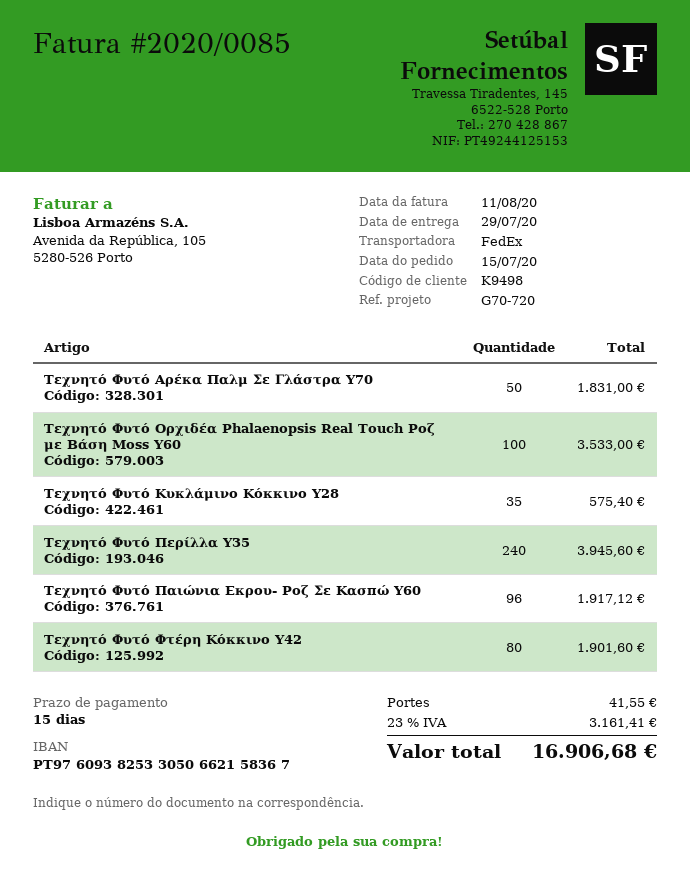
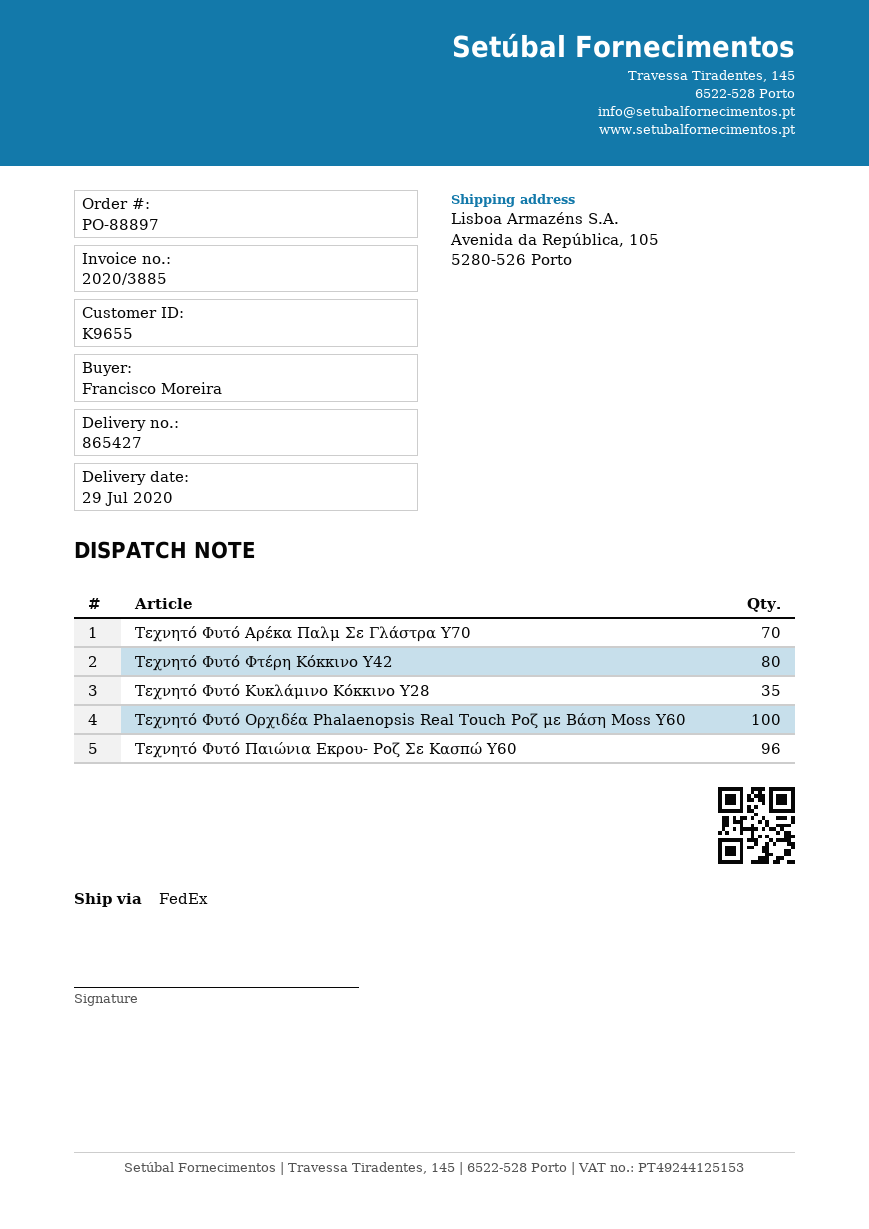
invoice number: 2020/0085 -> 2020/3885
customer number: K9498 -> K9655
Τεχνητό Φυτό Αρέκα Παλμ Σε Γλάστρα Υ70: 50 -> 70
Τεχνητό Φυτό Περίλλα Υ35: 240 -> none

